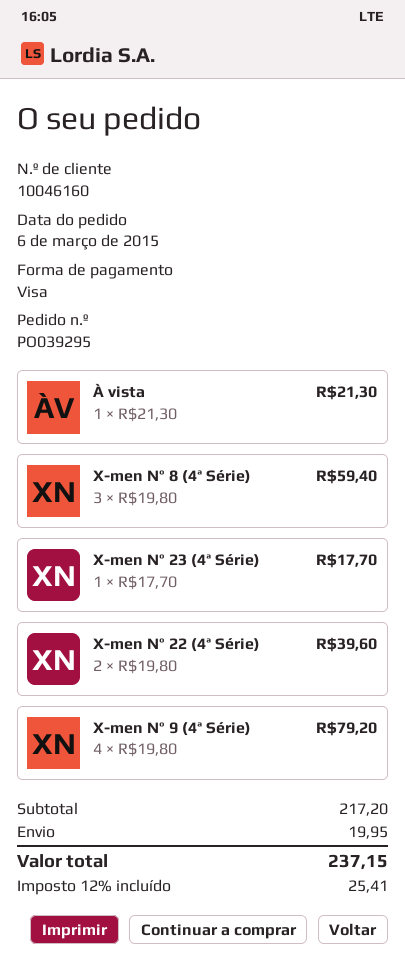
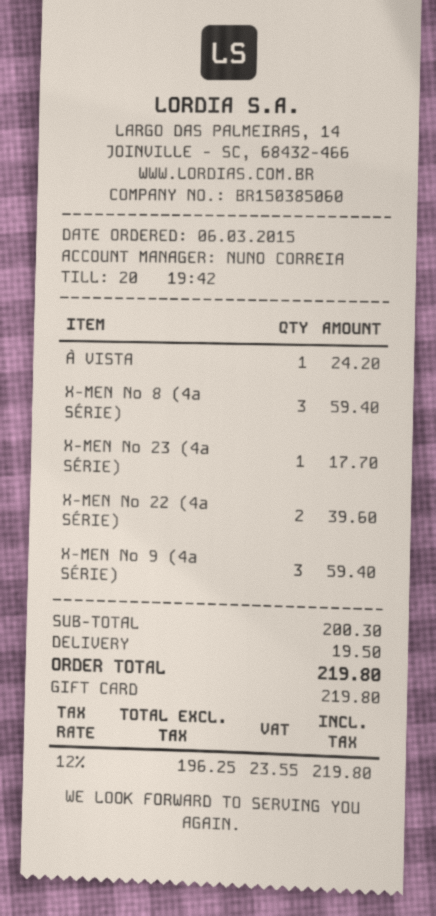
payment method: Visa -> gift card
À vista: 1 for 21.30 -> 1 for 24.20
X-men Nº 9 (4ª Série): 4 for 79.20 -> 3 for 59.40
subtotal: 217.20 -> 200.30
shipping: 19.95 -> 19.50
tax: 12% = 25.41 -> 12% = 23.55
total: 237.15 -> 219.80

